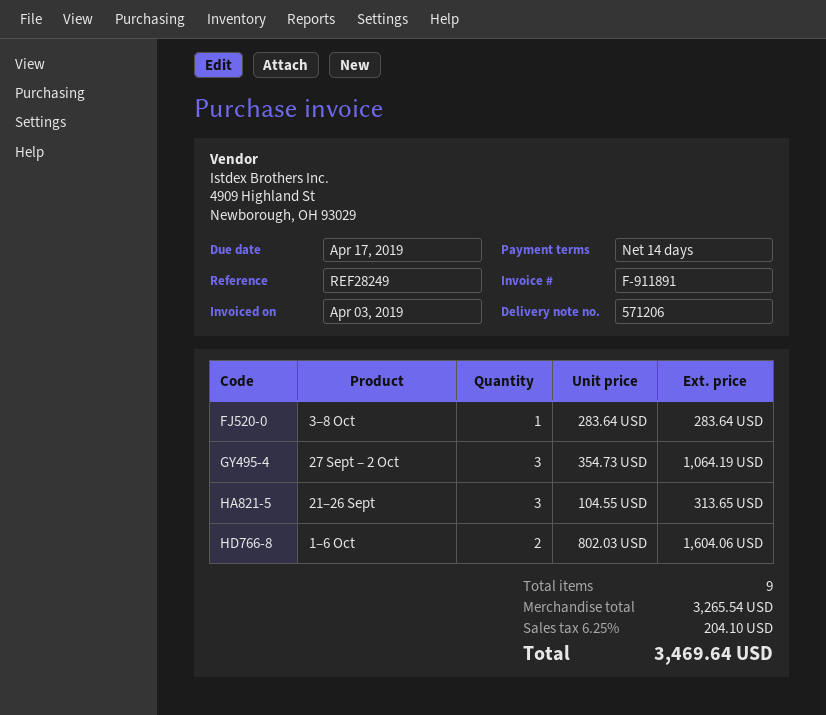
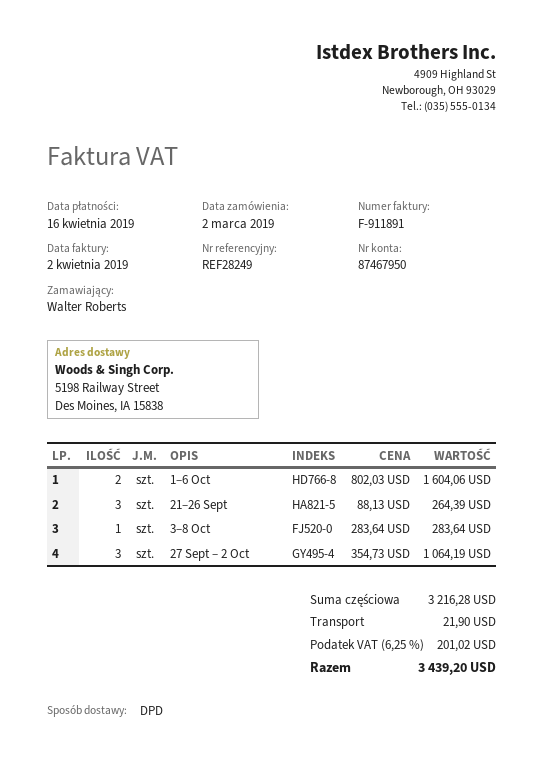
invoice date: 2019-04-03 -> 2019-04-02
due date: 2019-04-17 -> 2019-04-16
21–26 Sept: 3 x 104.55 = 313.65 -> 3 x 88.13 = 264.39
subtotal: 3265.54 -> 3216.28
shipping: none -> 21.90
tax: 6.25% = 204.10 -> 6.25% = 201.02
total: 3469.64 -> 3439.20

